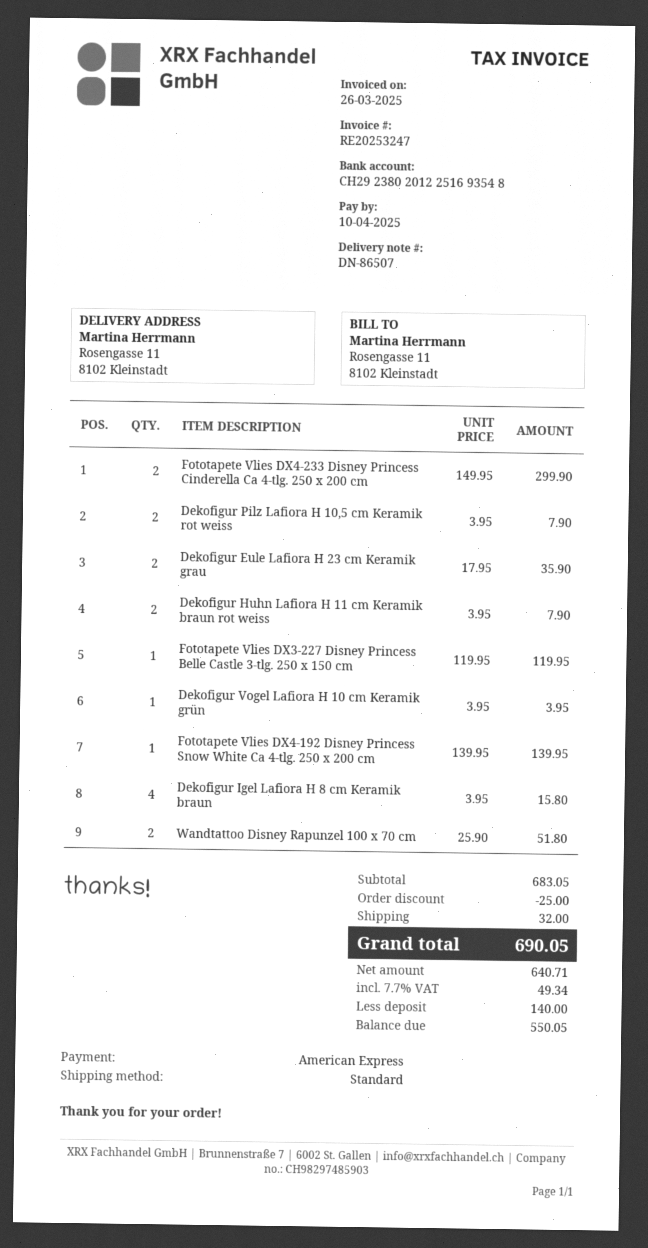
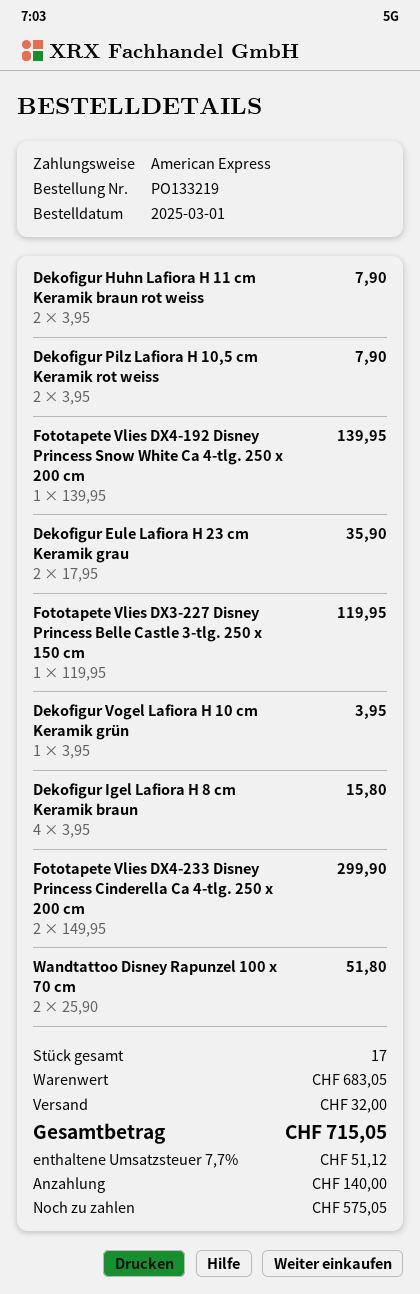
discount: 25.00 -> none
tax: 7.7% = 49.34 -> 7.7% = 51.12
total: 690.05 -> 715.05
balance: 550.05 -> 575.05

